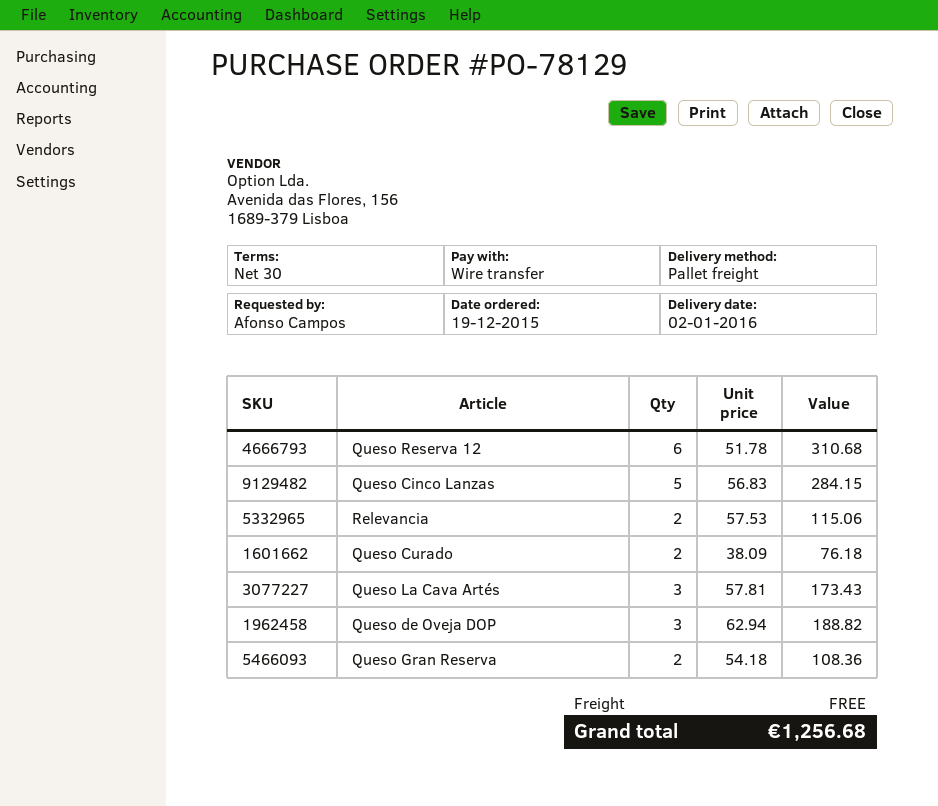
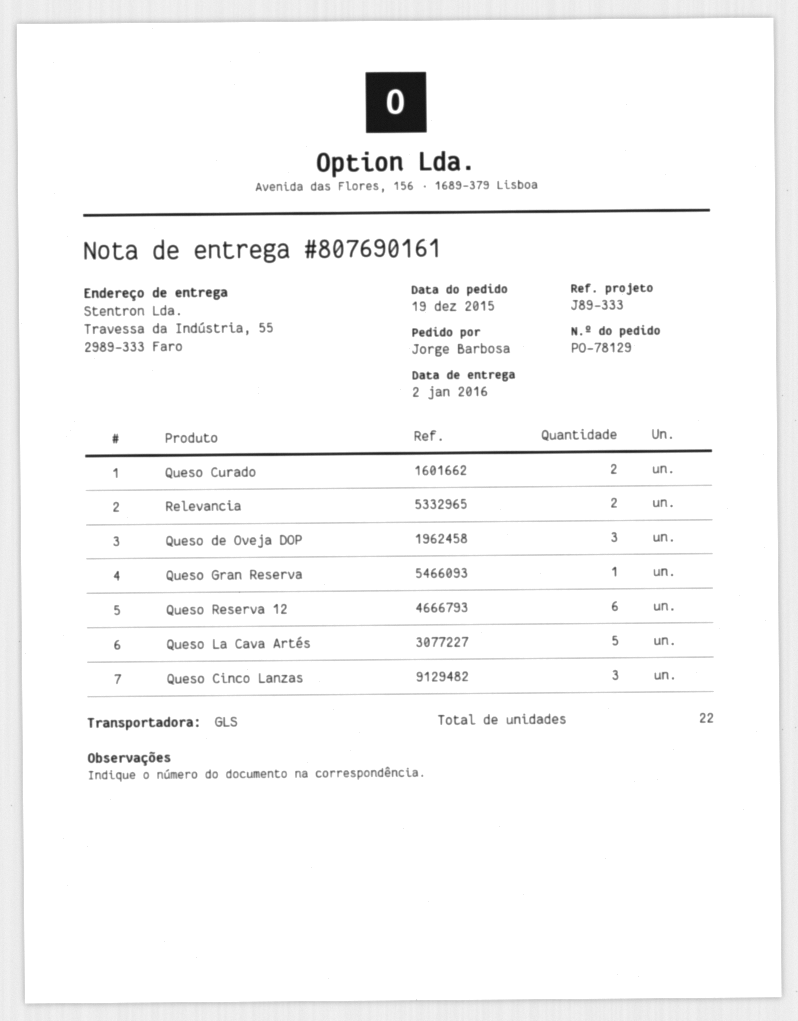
ordered by: Afonso Campos -> Jorge Barbosa
shipping method: pallet freight -> GLS
Queso Cinco Lanzas: 5 -> 3
Queso La Cava Artés: 3 -> 5
Queso Gran Reserva: 2 -> 1

